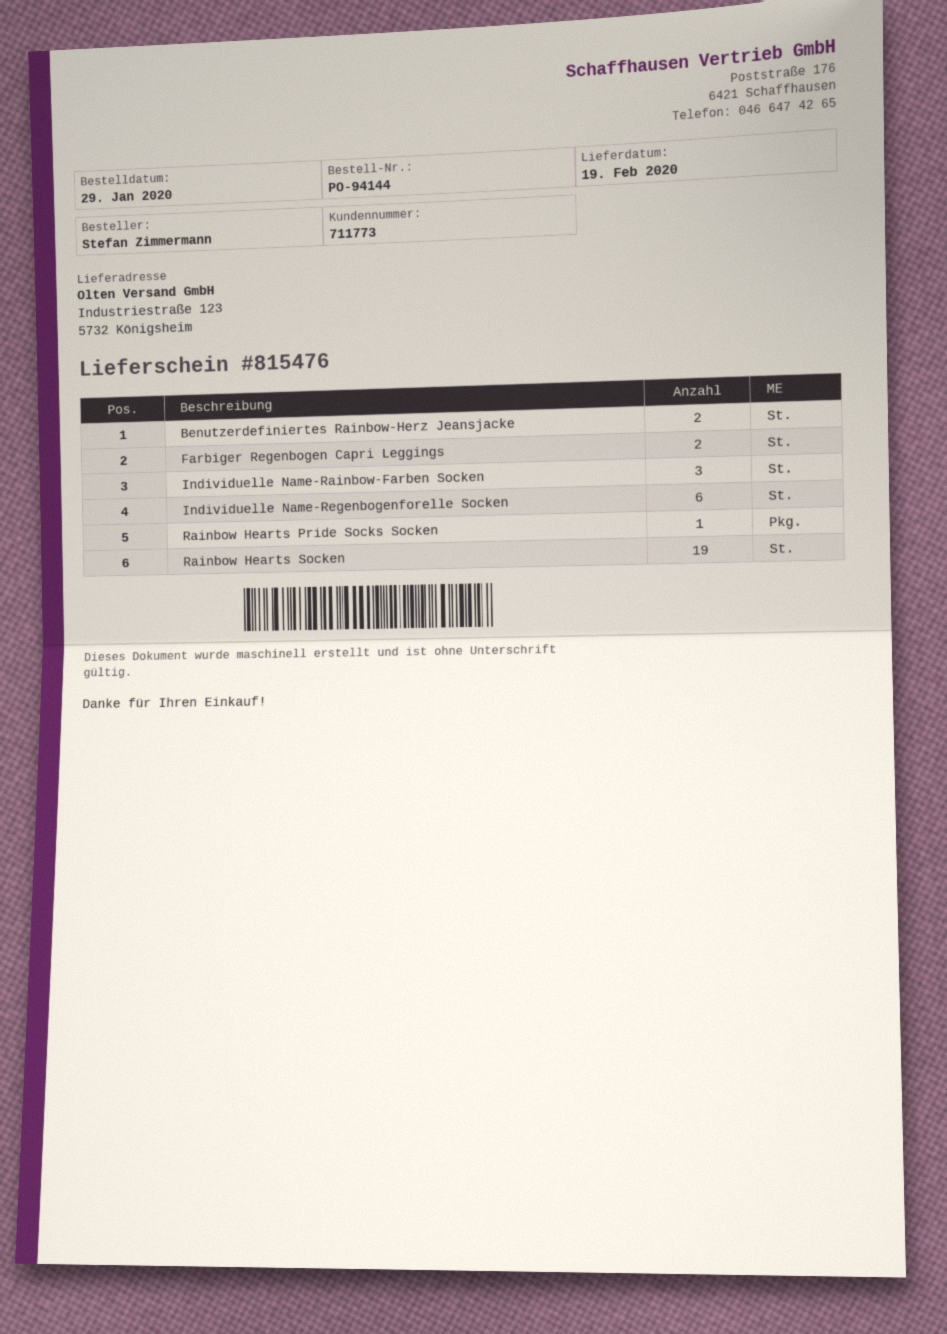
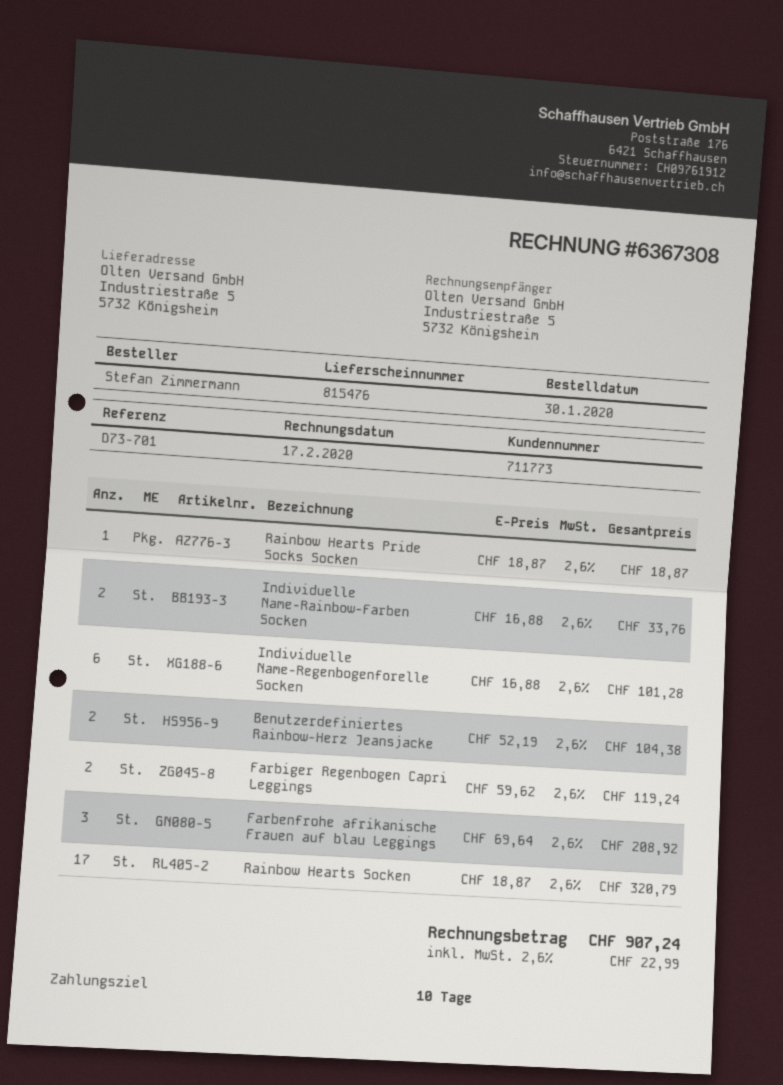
order date: 2020-01-29 -> 2020-01-30
ship to: Industriestraße 123, 5732 Königsheim -> Industriestraße 5, 5732 Königsheim
Individuelle Name-Rainbow-Farben Socken: 3 -> 2
Rainbow Hearts Socken: 19 -> 17
Farbenfrohe afrikanische Frauen auf blau Leggings: none -> 3

